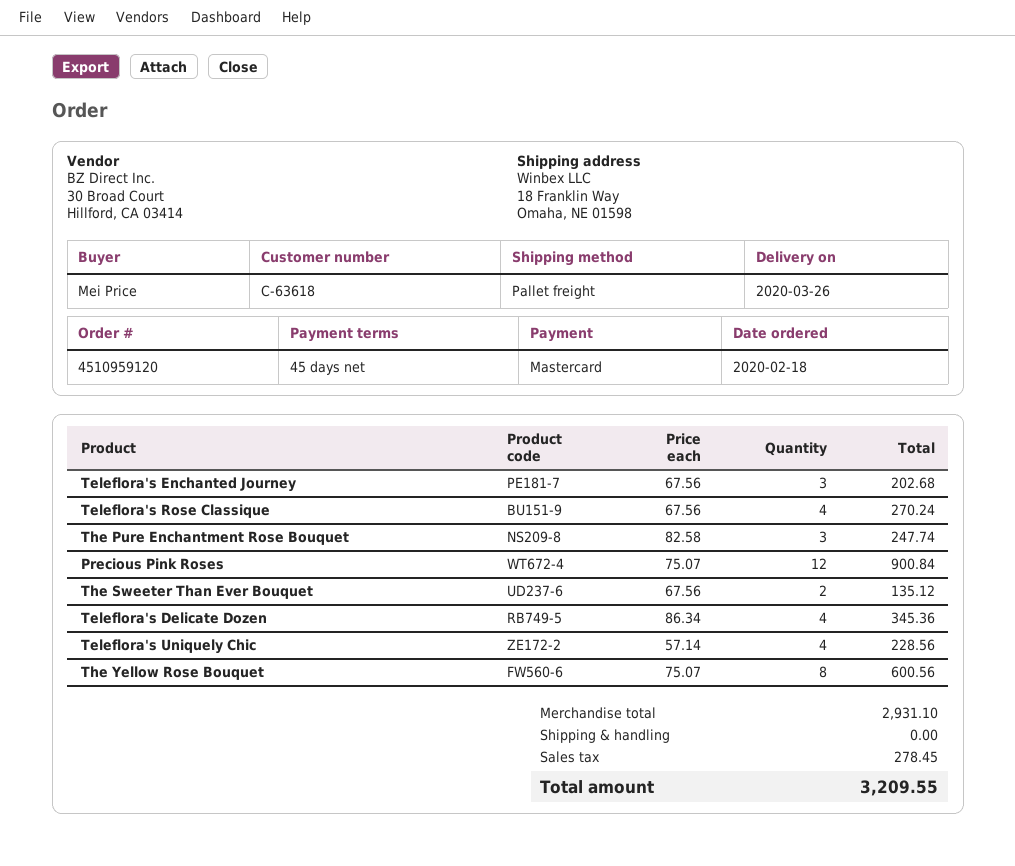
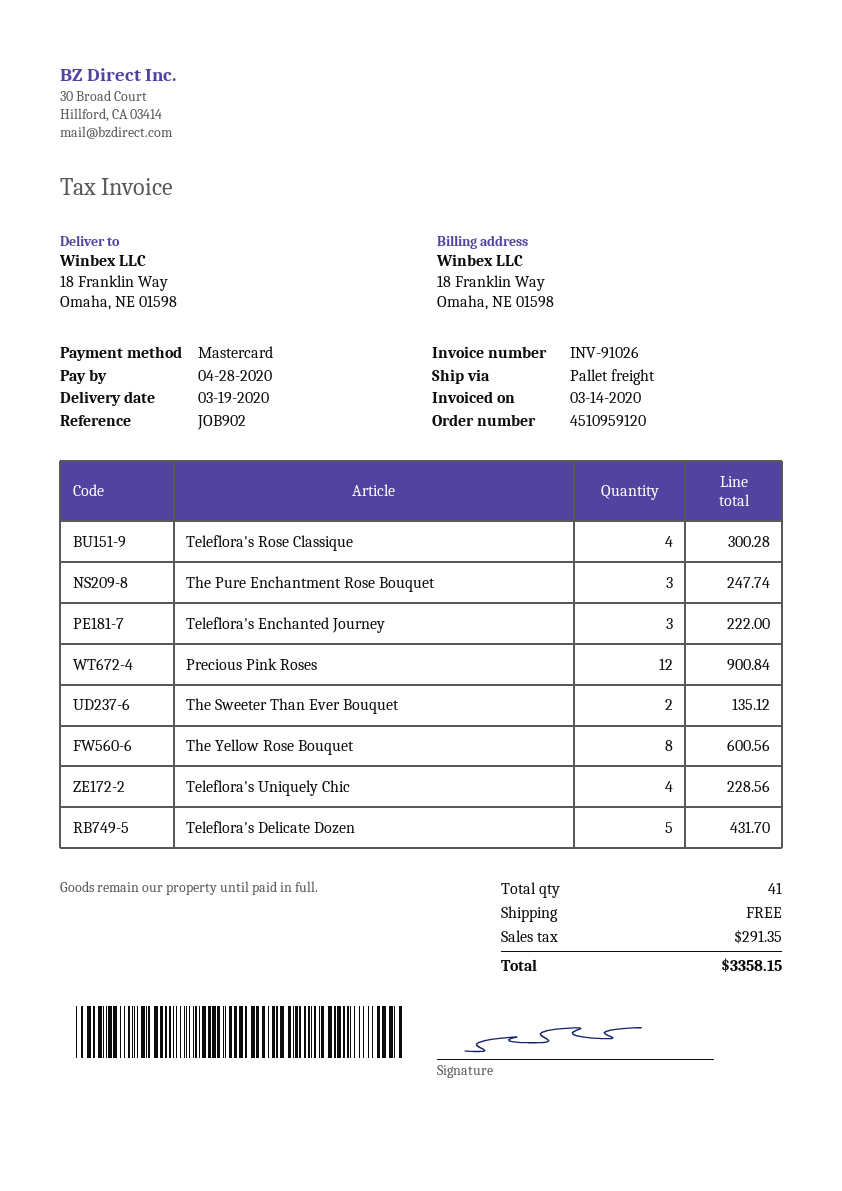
delivery date: 2020-03-26 -> 2020-03-19
Teleflora's Enchanted Journey: 3 for 202.68 -> 3 for 222.00
Teleflora's Rose Classique: 4 for 270.24 -> 4 for 300.28
Teleflora's Delicate Dozen: 4 for 345.36 -> 5 for 431.70
tax: 278.45 -> 291.35
total: 3209.55 -> 3358.15

